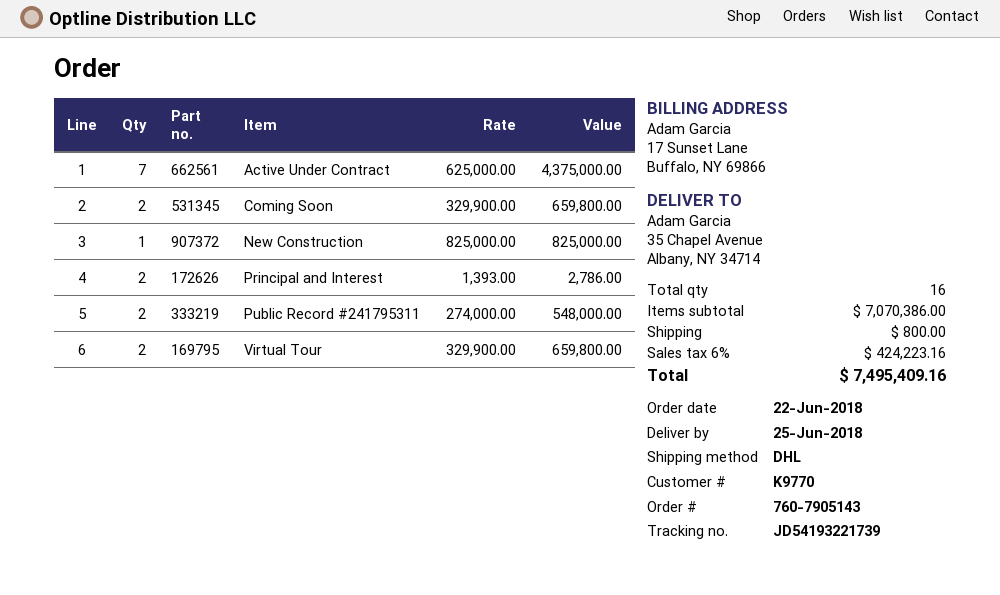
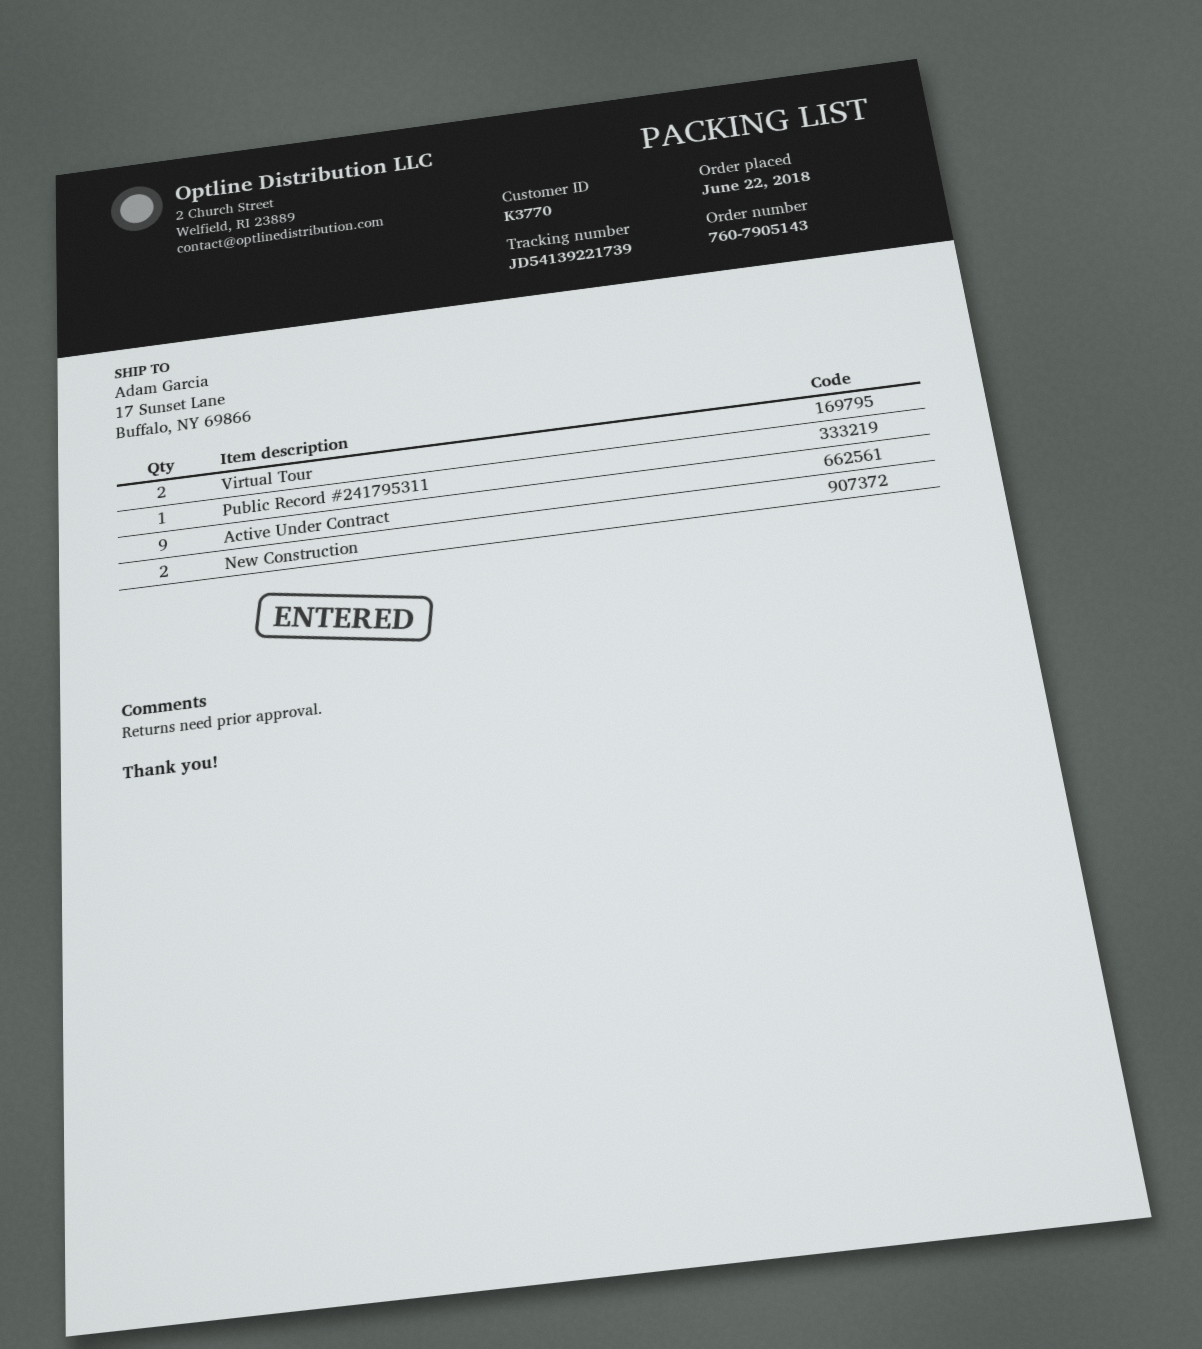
customer number: K9770 -> K3770
tracking number: JD54193221739 -> JD54139221739
ship to: 35 Chapel Avenue, Albany, NY 34714 -> 17 Sunset Lane, Buffalo, NY 69866
Active Under Contract: 7 -> 9
Coming Soon: 2 -> none
New Construction: 1 -> 2
Principal and Interest: 2 -> none
Public Record #241795311: 2 -> 1

